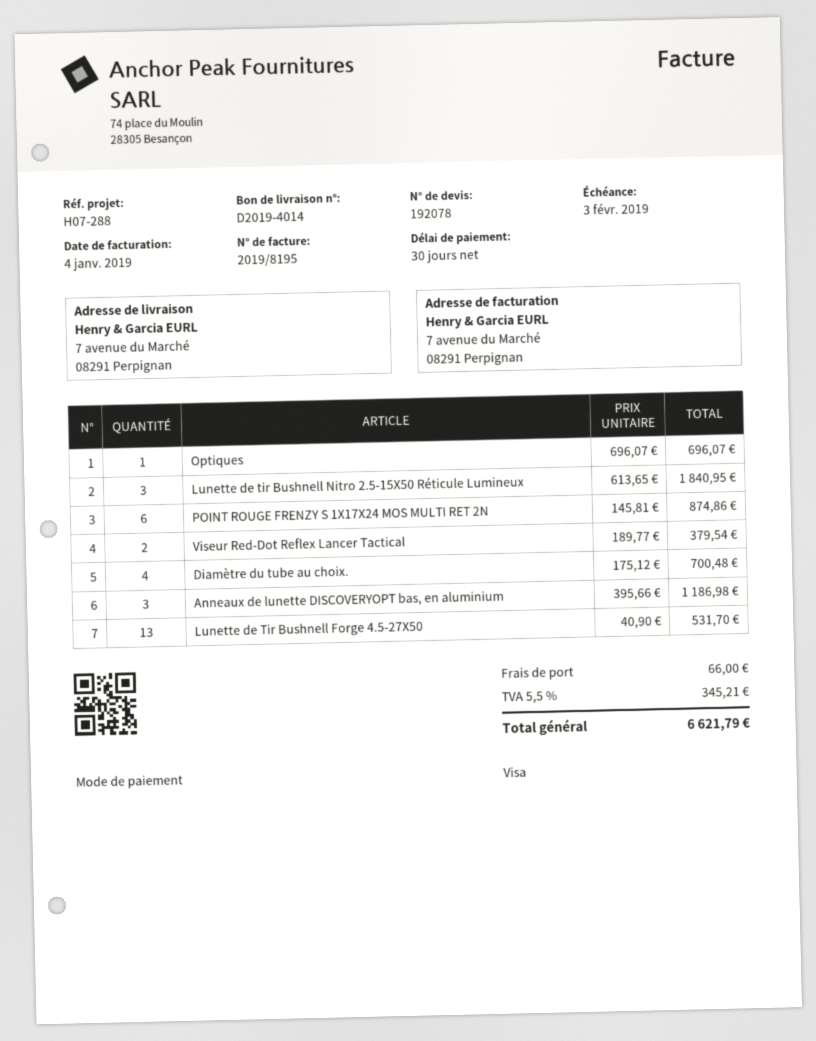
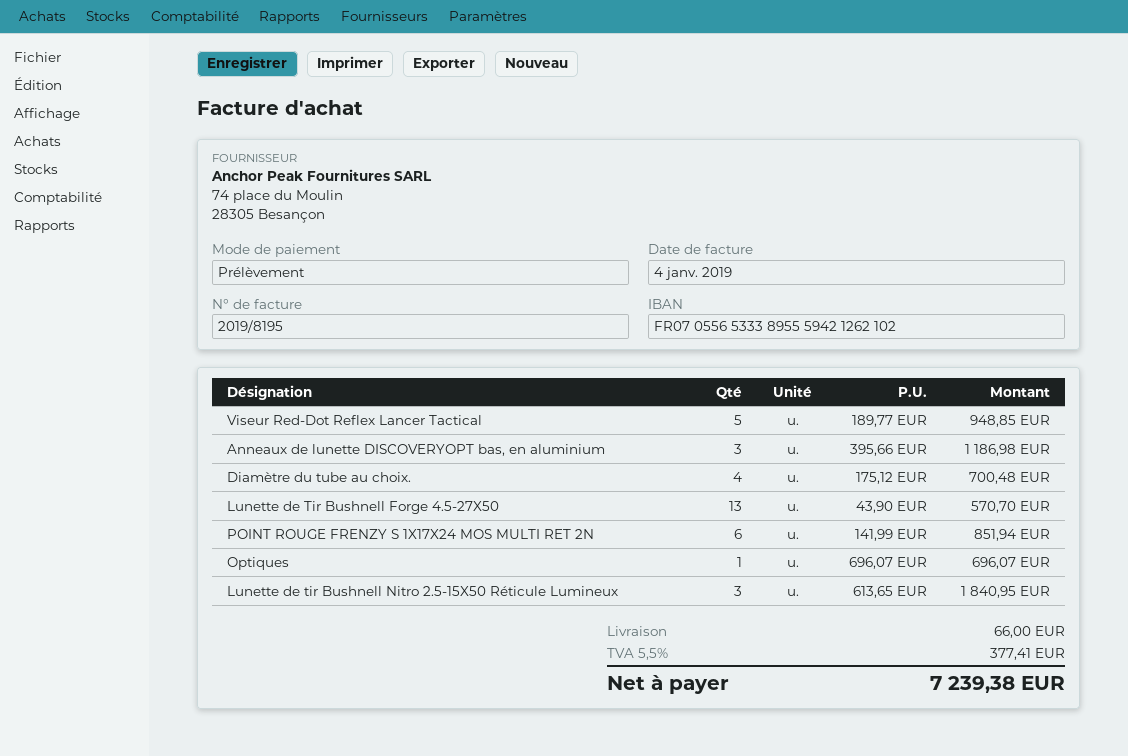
payment method: Visa -> direct debit
POINT ROUGE FRENZY S 1X17X24 MOS MULTI RET 2N: 6 x 145.81 = 874.86 -> 6 x 141.99 = 851.94
Viseur Red-Dot Reflex Lancer Tactical: 2 x 189.77 = 379.54 -> 5 x 189.77 = 948.85
Lunette de Tir Bushnell Forge 4.5-27X50: 13 x 40.90 = 531.70 -> 13 x 43.90 = 570.70
tax: 5.5% = 345.21 -> 5.5% = 377.41
total: 6621.79 -> 7239.38

